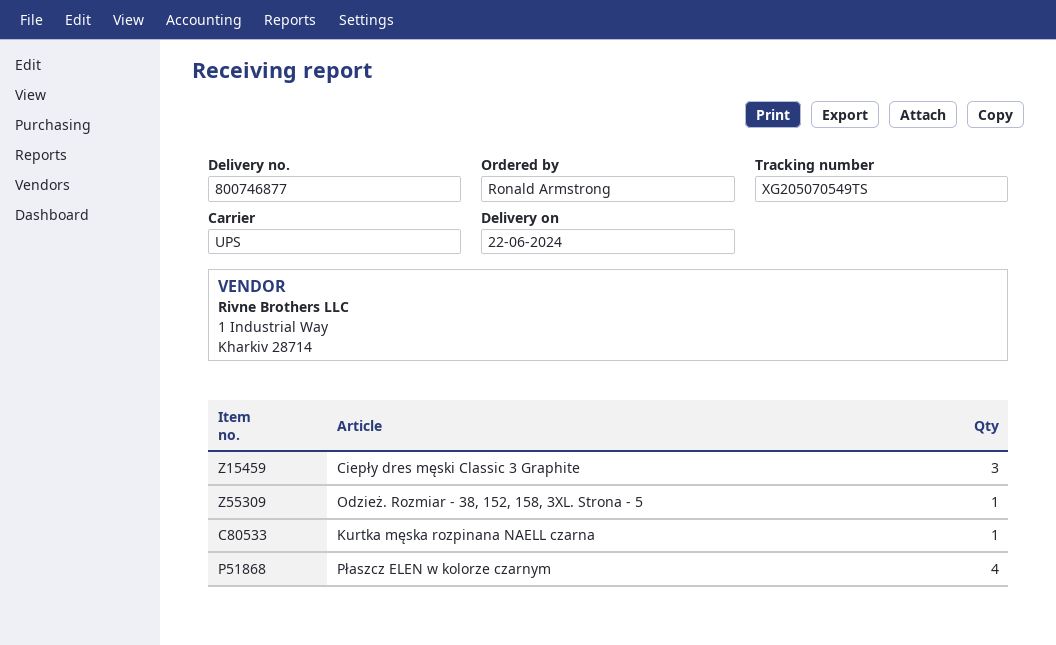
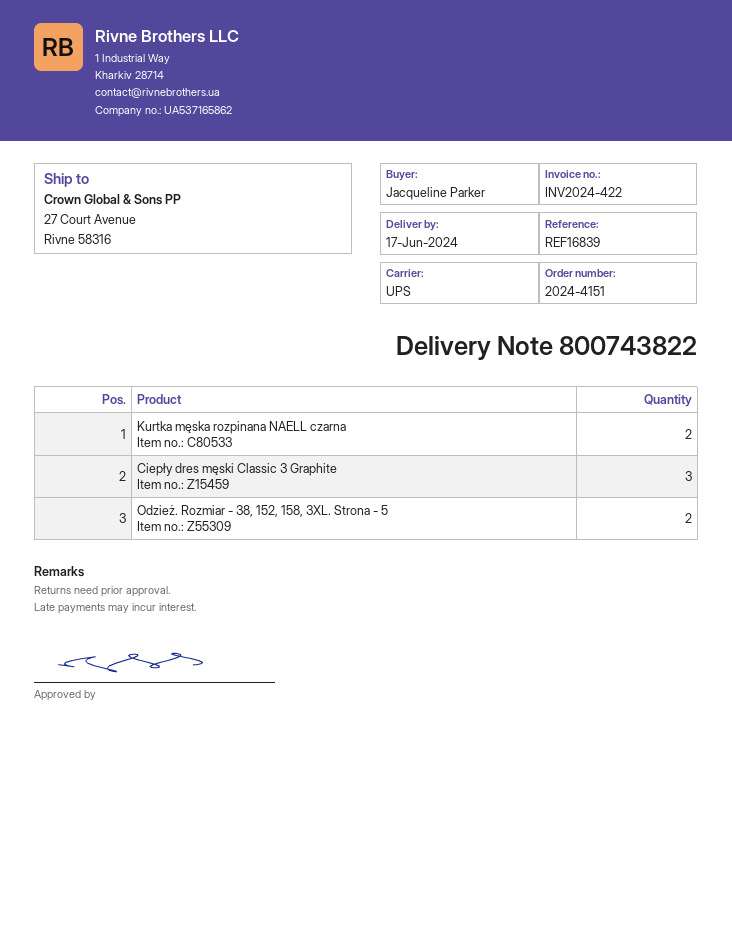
delivery note number: 800746877 -> 800743822
delivery date: 2024-06-22 -> 2024-06-17
ordered by: Ronald Armstrong -> Jacqueline Parker
Odzież. Rozmiar - 38, 152, 158, 3XL. Strona - 5: 1 -> 2
Kurtka męska rozpinana NAELL czarna: 1 -> 2
Płaszcz ELEN w kolorze czarnym: 4 -> none

